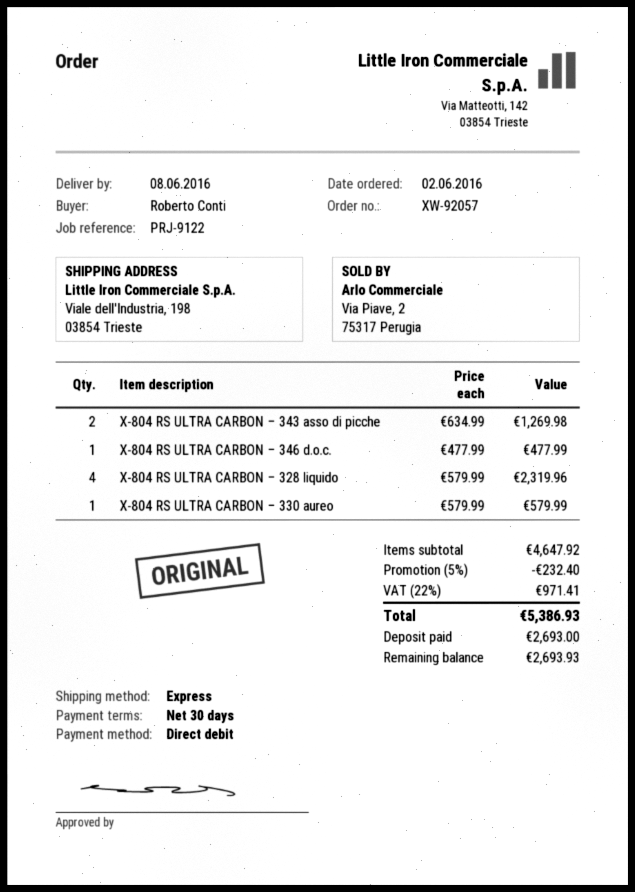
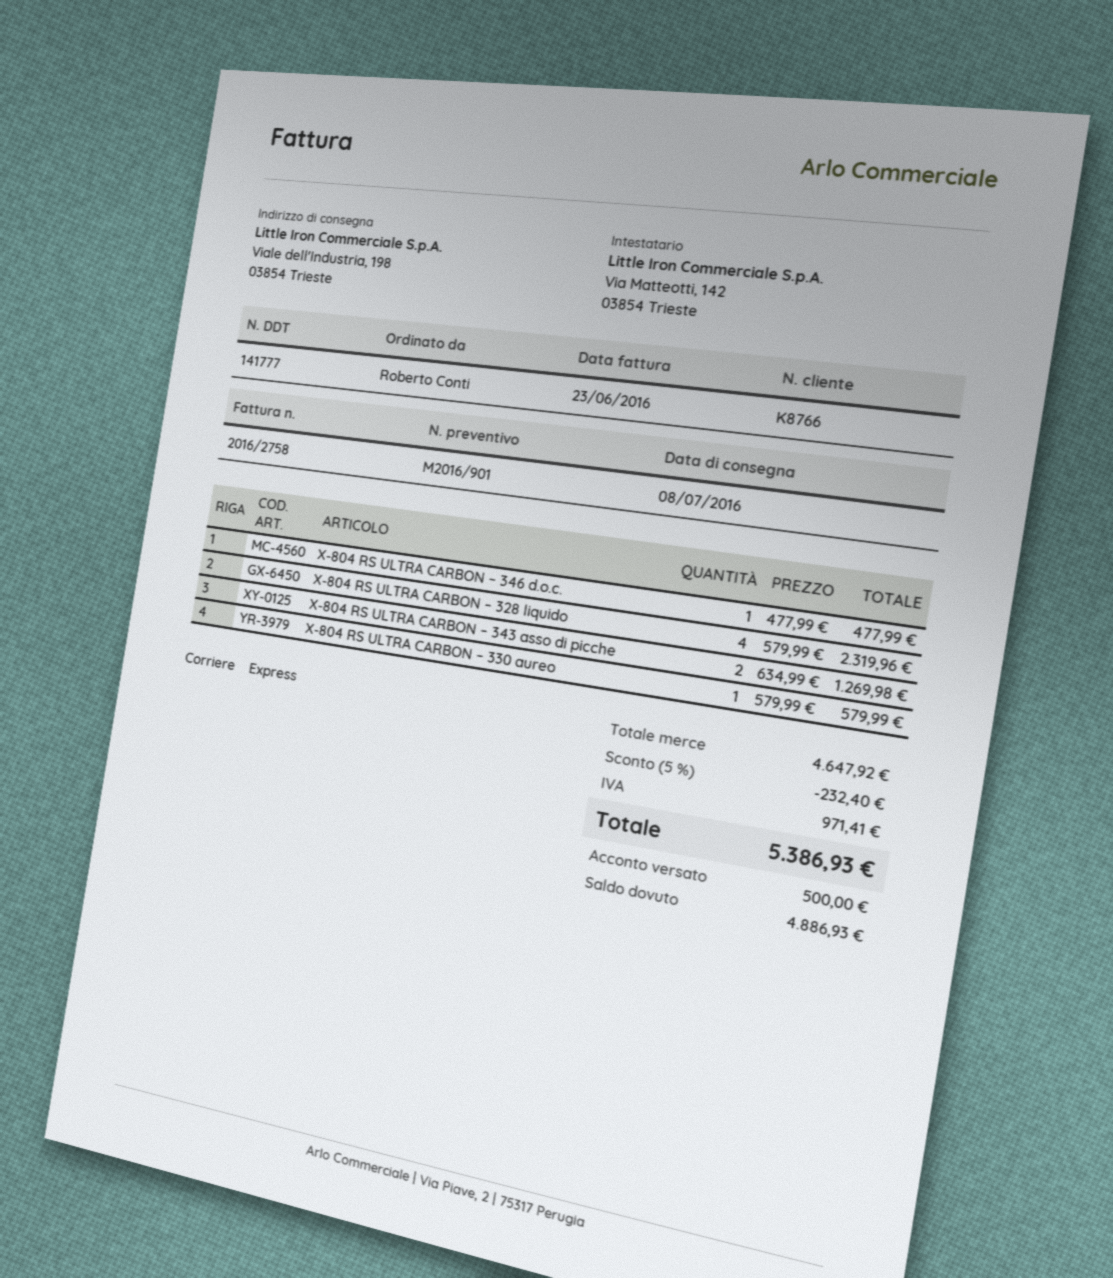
delivery date: 2016-06-08 -> 2016-07-08
deposit: 2693.00 -> 500.00
balance: 2693.93 -> 4886.93

